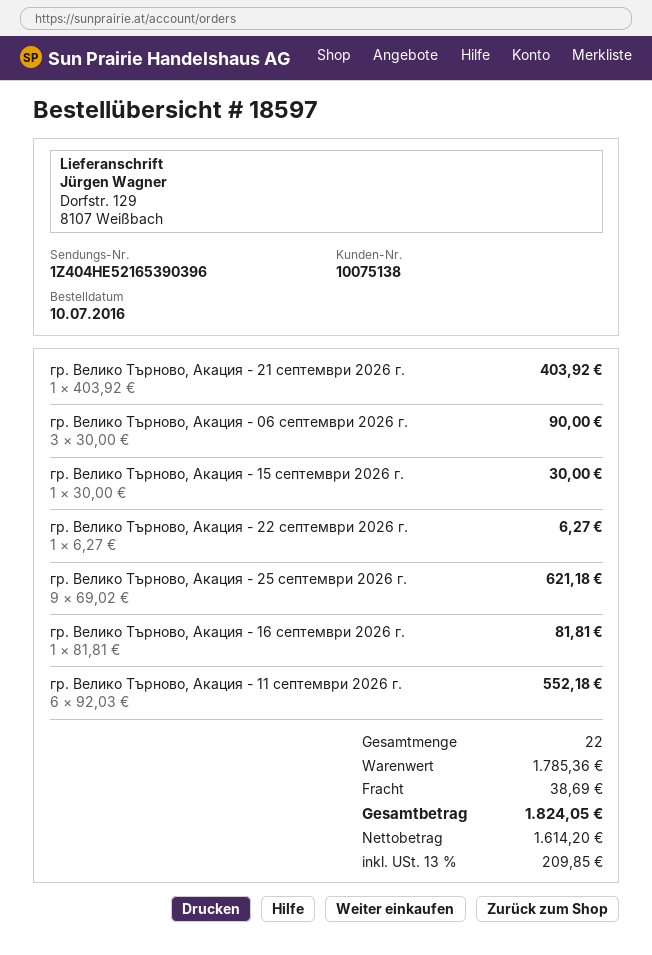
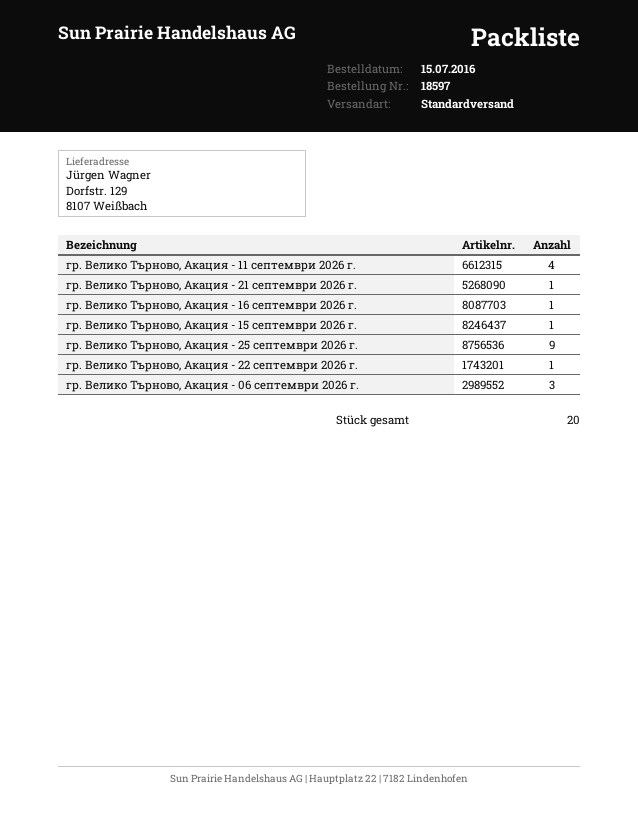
order date: 2016-07-10 -> 2016-07-15
гр. Велико Търново, Акация - 11 септември 2026 г.: 6 -> 4
total quantity: 22 -> 20

